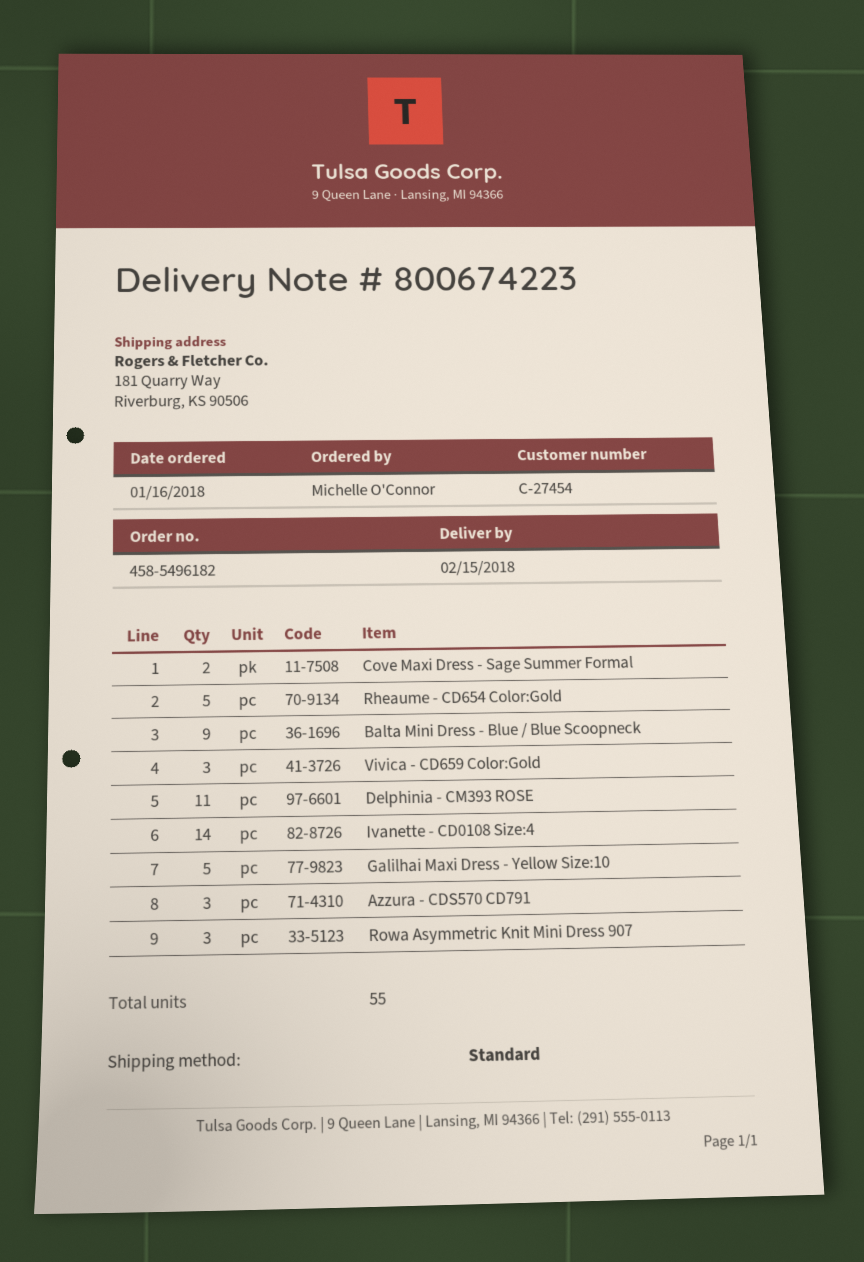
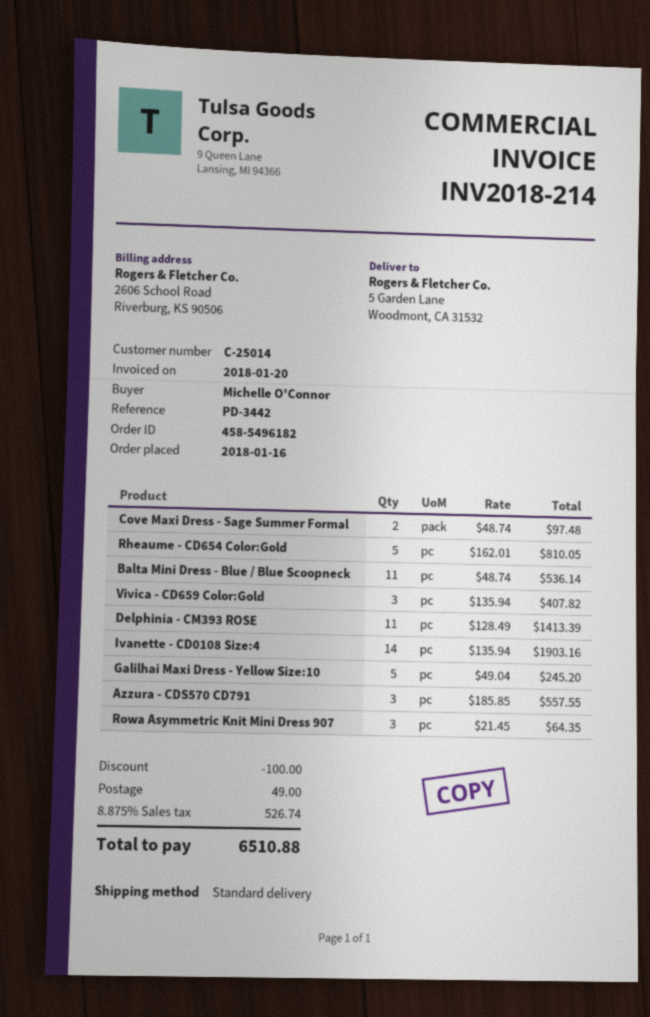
customer number: C-27454 -> C-25014
ship to: 181 Quarry Way, Riverburg, KS 90506 -> 5 Garden Lane, Woodmont, CA 31532
Balta Mini Dress - Blue / Blue Scoopneck: 9 -> 11

